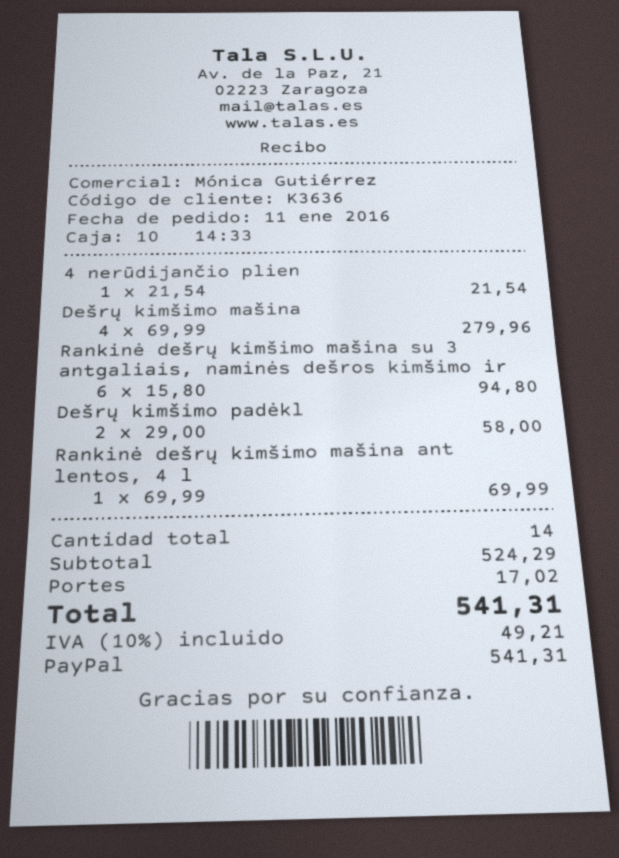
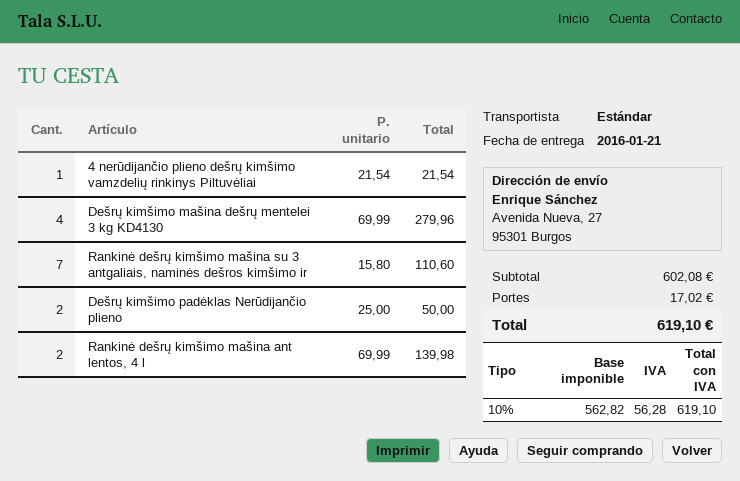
Rankinė dešrų kimšimo mašina su 3 antgaliais, naminės dešros kimšimo ir: 6 x 15.80 = 94.80 -> 7 x 15.80 = 110.60
Dešrų kimšimo padėkl: 2 x 29.00 = 58.00 -> 2 x 25.00 = 50.00
Rankinė dešrų kimšimo mašina ant lentos, 4 l: 1 x 69.99 = 69.99 -> 2 x 69.99 = 139.98
subtotal: 524.29 -> 602.08
tax: 10% = 49.21 -> 10% = 56.28
total: 541.31 -> 619.10

